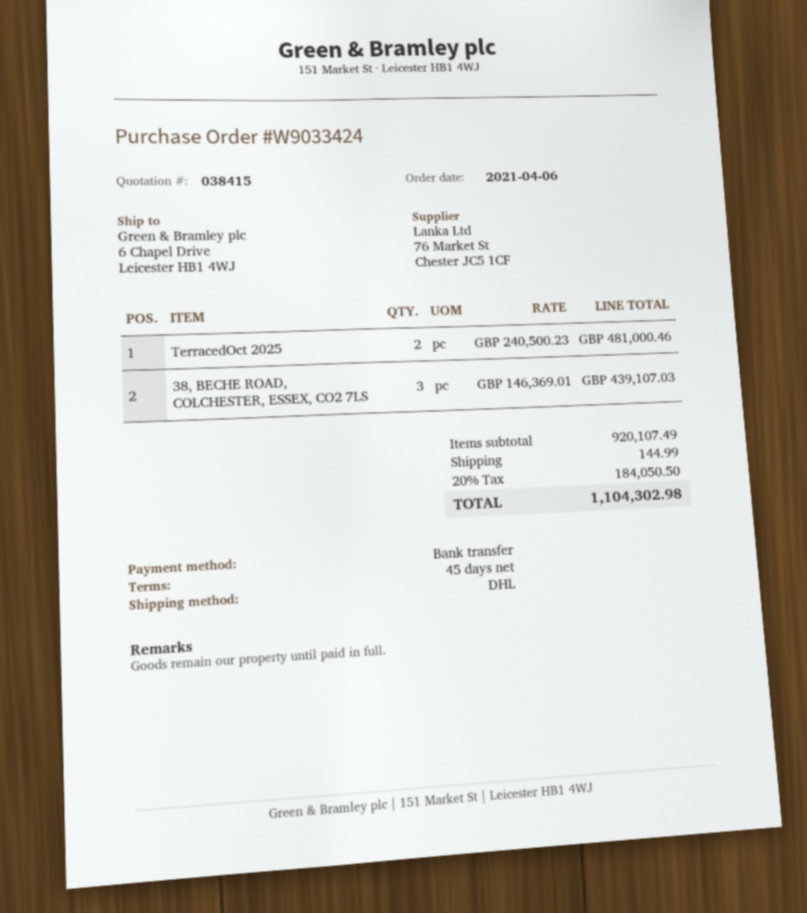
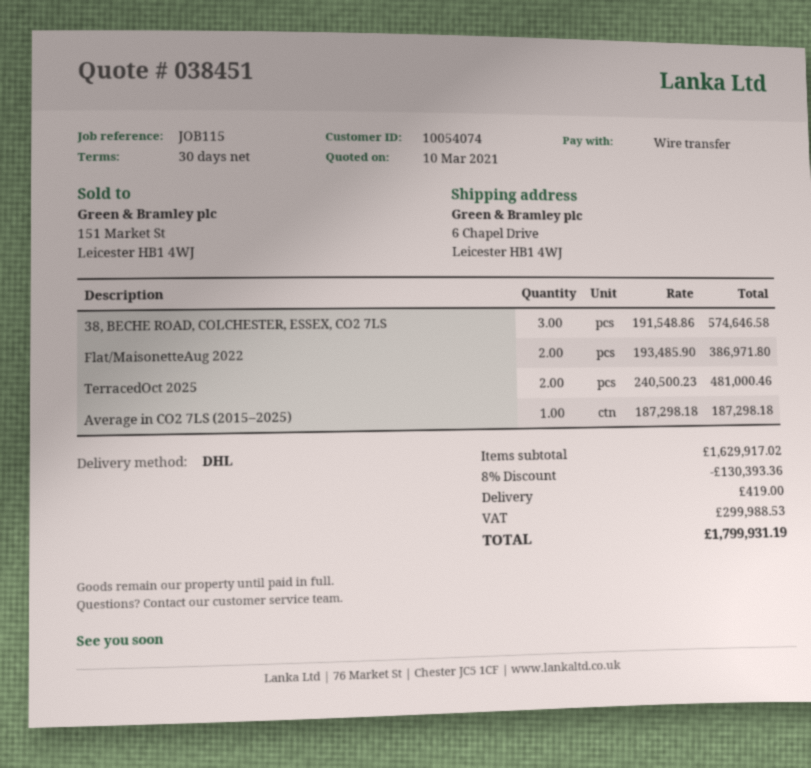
quote number: 038415 -> 038451
payment terms: 45 days -> 30 days
38, BECHE ROAD, COLCHESTER, ESSEX, CO2 7LS: 3 x 146369.01 = 439107.03 -> 3 x 191548.86 = 574646.58
Flat/MaisonetteAug 2022: none -> 2 x 193485.90 = 386971.80
Average in CO2 7LS (2015–2025): none -> 1 x 187298.18 = 187298.18
subtotal: 920107.49 -> 1629917.02
discount: none -> 8% = 130393.36
shipping: 144.99 -> 419.00
tax: 184050.50 -> 299988.53
total: 1104302.98 -> 1799931.19

